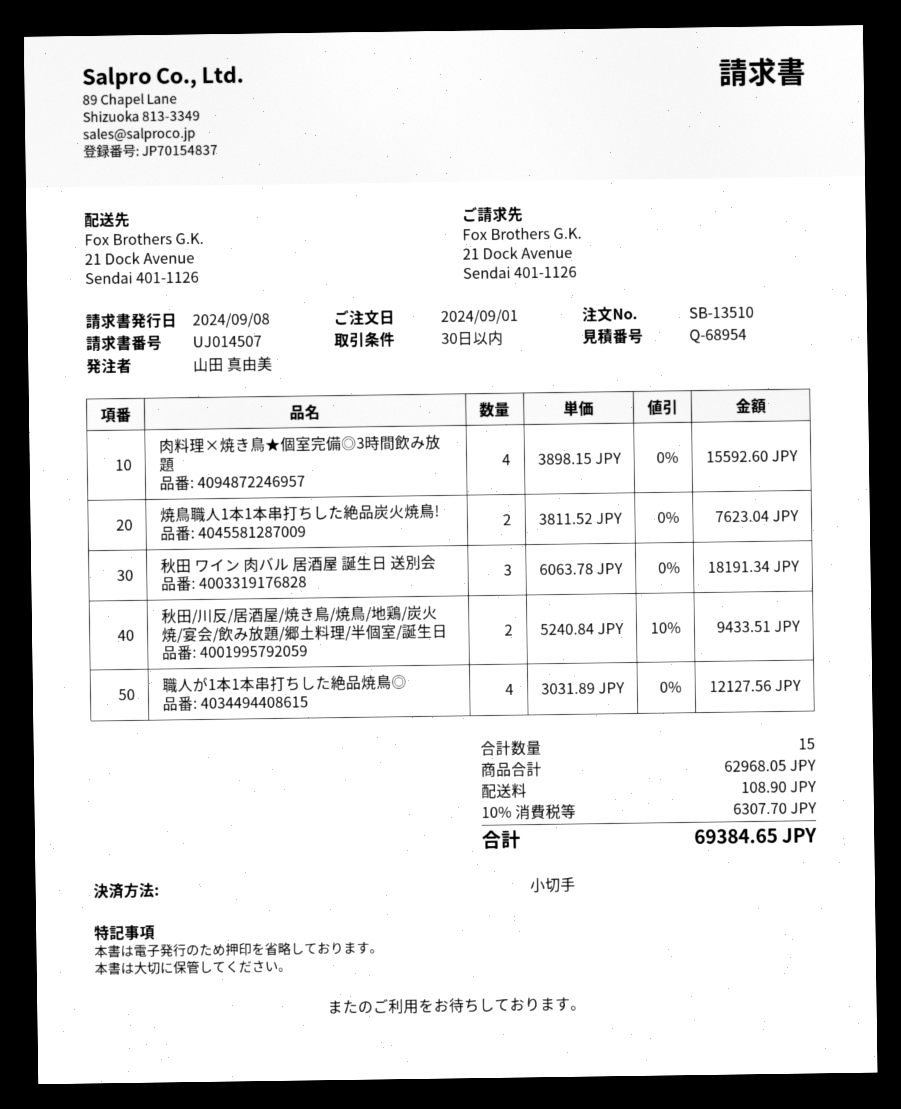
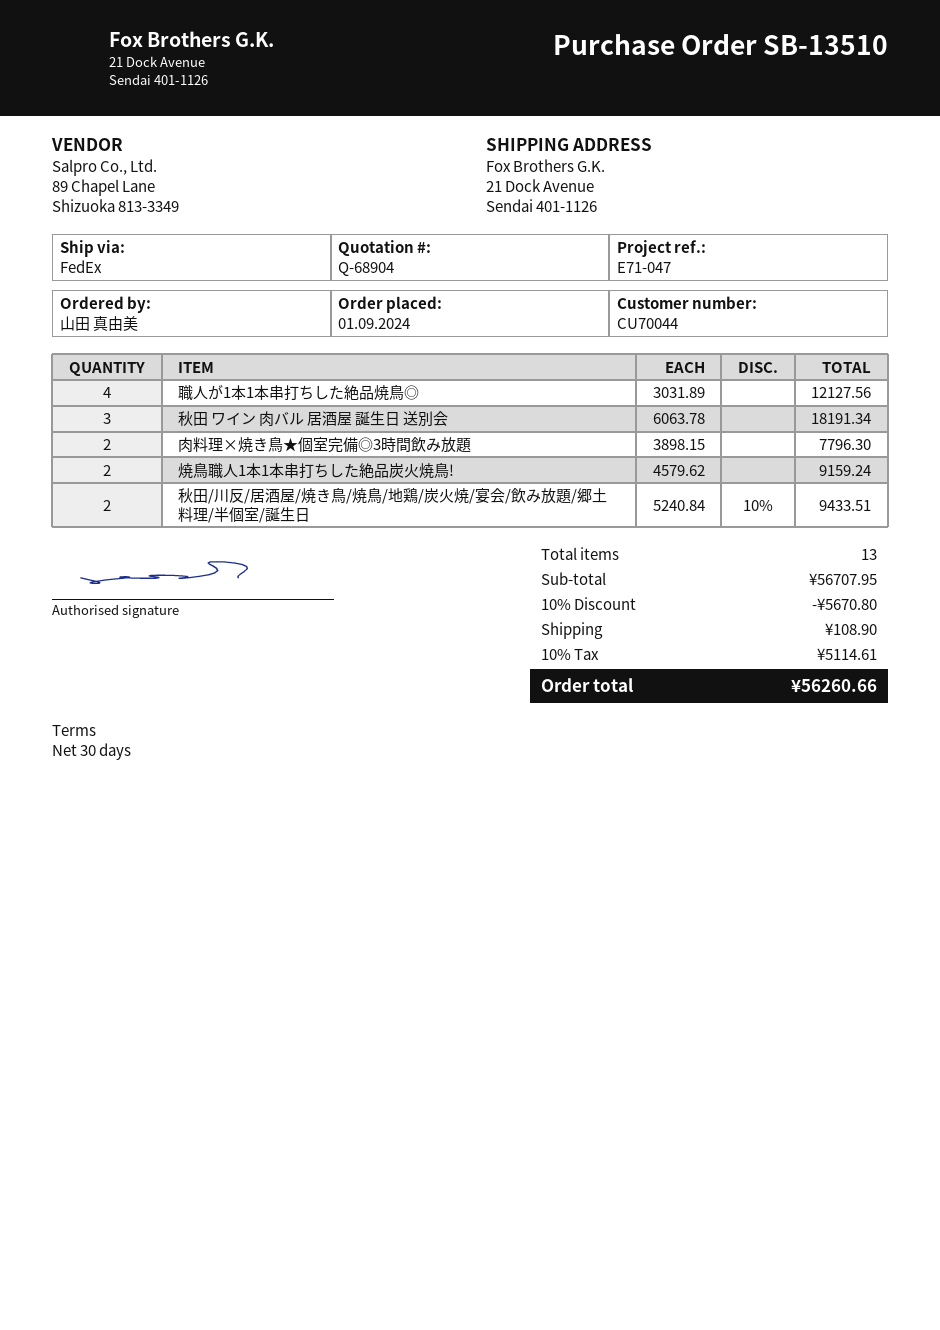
quote number: Q-68954 -> Q-68904
肉料理×焼き鳥★個室完備◎3時間飲み放題: 4 x 3898.15 = 15592.60 -> 2 x 3898.15 = 7796.30
焼鳥職人1本1本串打ちした絶品炭火焼鳥!: 2 x 3811.52 = 7623.04 -> 2 x 4579.62 = 9159.24
total quantity: 15 -> 13
subtotal: 62968.05 -> 56707.95
discount: none -> 10% = 5670.80
tax: 10% = 6307.70 -> 10% = 5114.61
total: 69384.65 -> 56260.66

